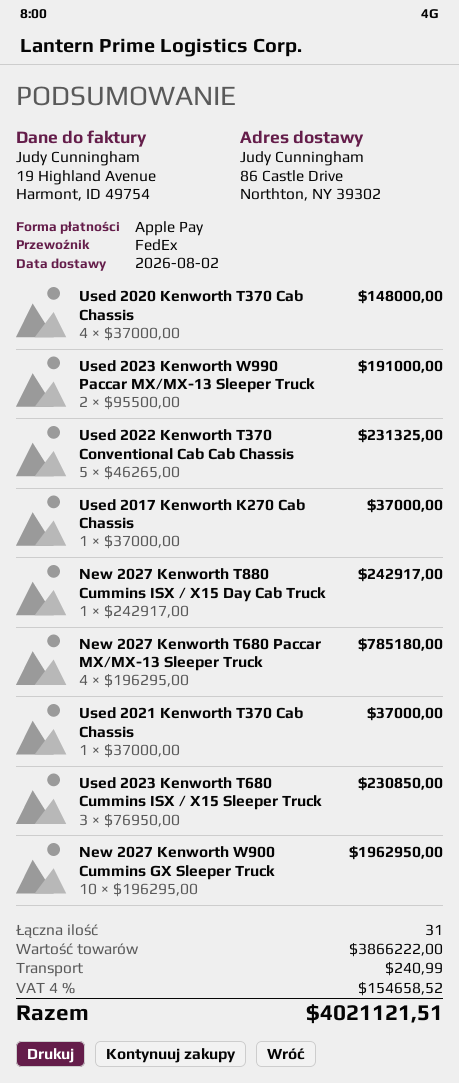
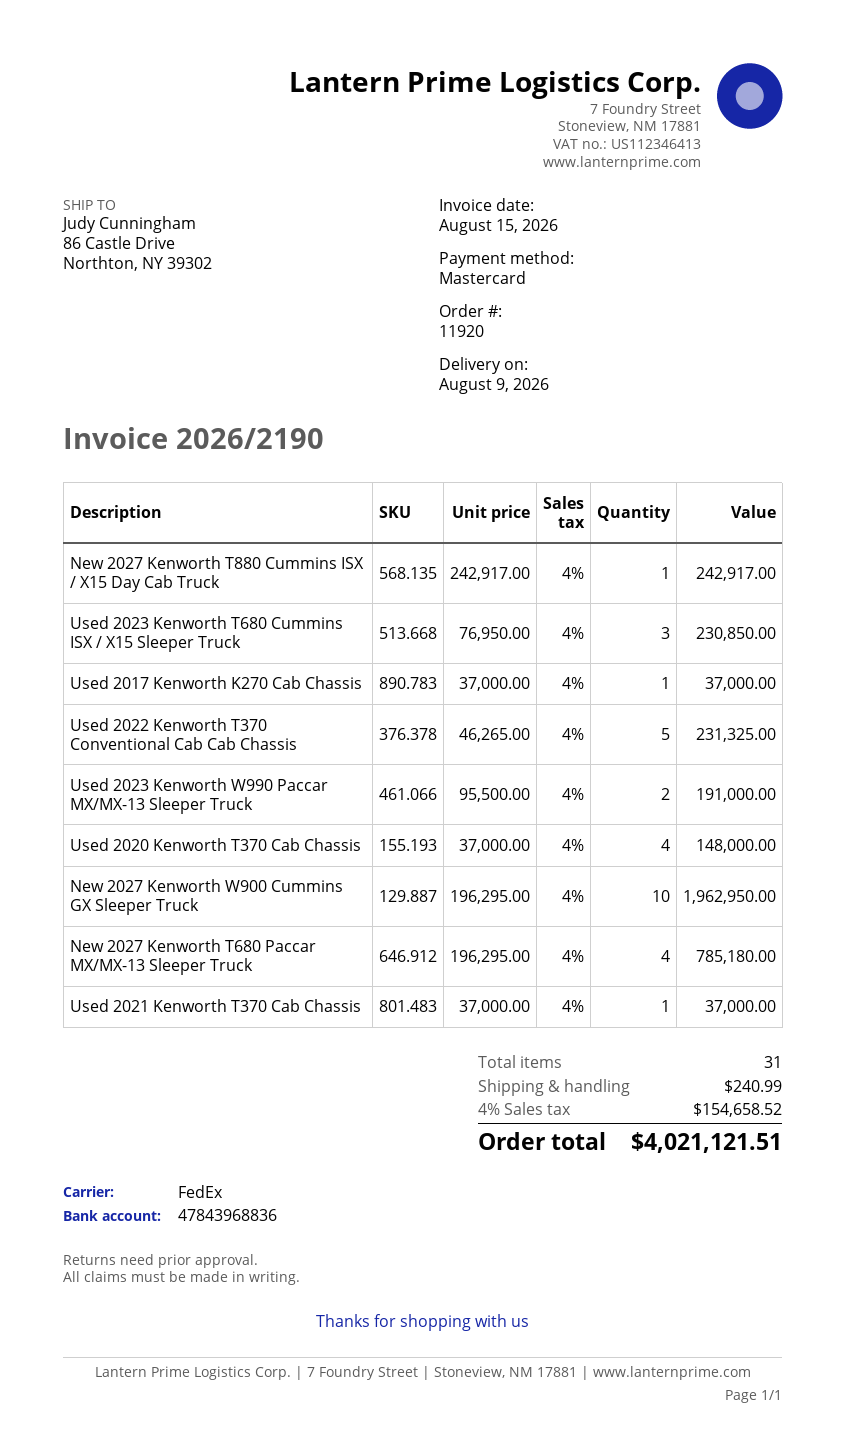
delivery date: 2026-08-02 -> 2026-08-09
payment method: Apple Pay -> Mastercard

